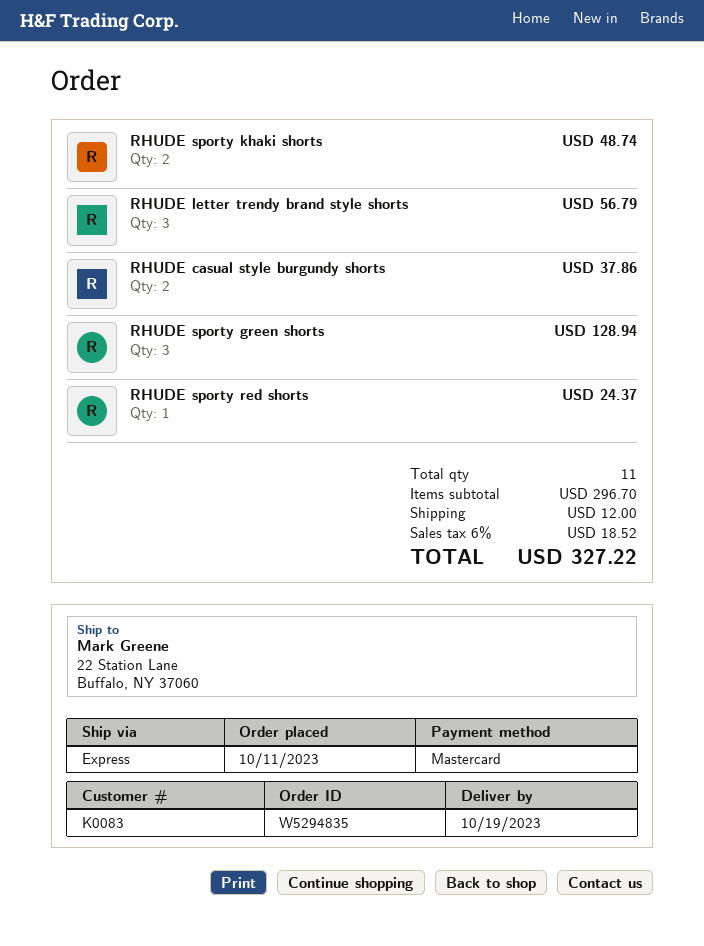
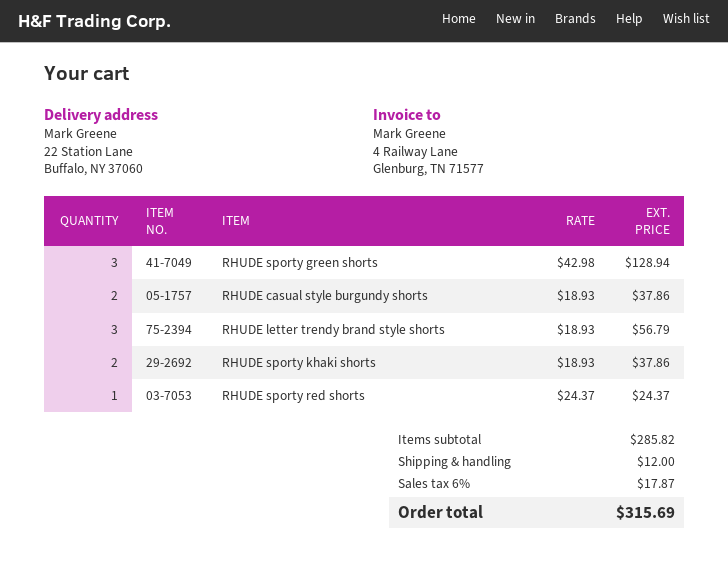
RHUDE sporty khaki shorts: 2 for 48.74 -> 2 for 37.86
subtotal: 296.70 -> 285.82
tax: 6% = 18.52 -> 6% = 17.87
total: 327.22 -> 315.69

